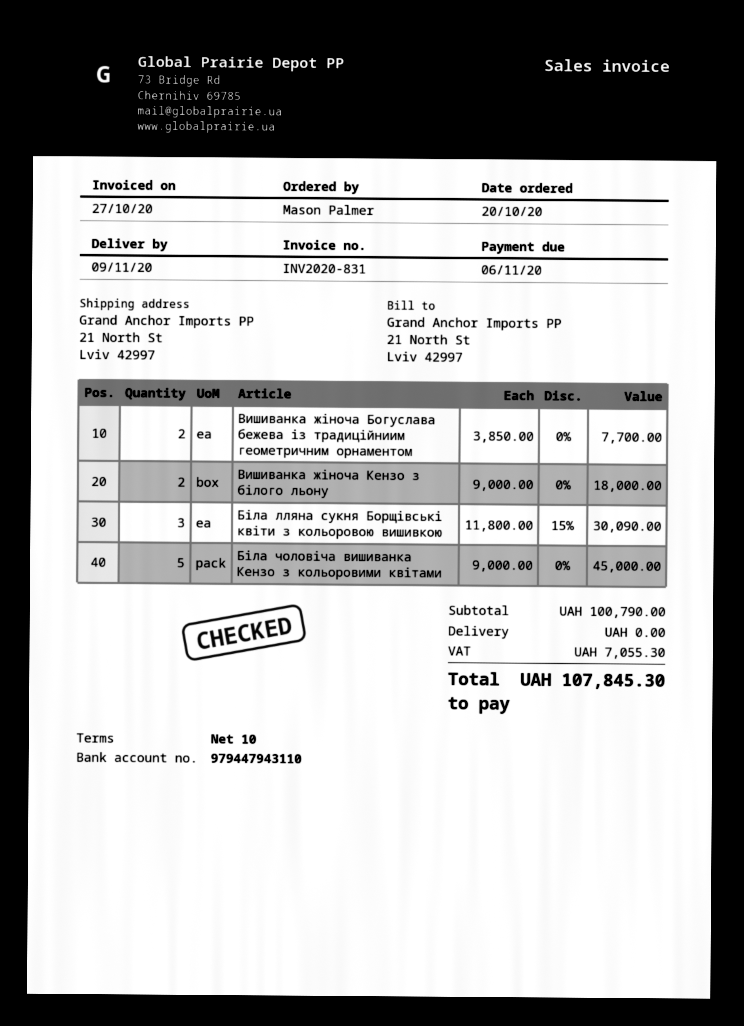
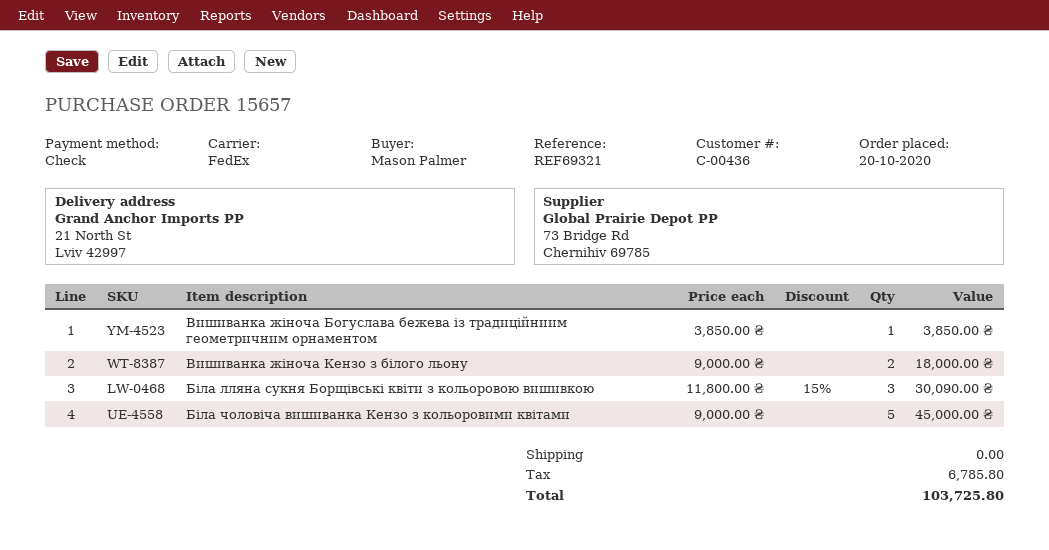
Вишиванка жіноча Богуслава бежева із традиційниим геометричним орнаментом: 2 x 3850.00 = 7700.00 -> 1 x 3850.00 = 3850.00
tax: 7055.30 -> 6785.80
total: 107845.30 -> 103725.80

